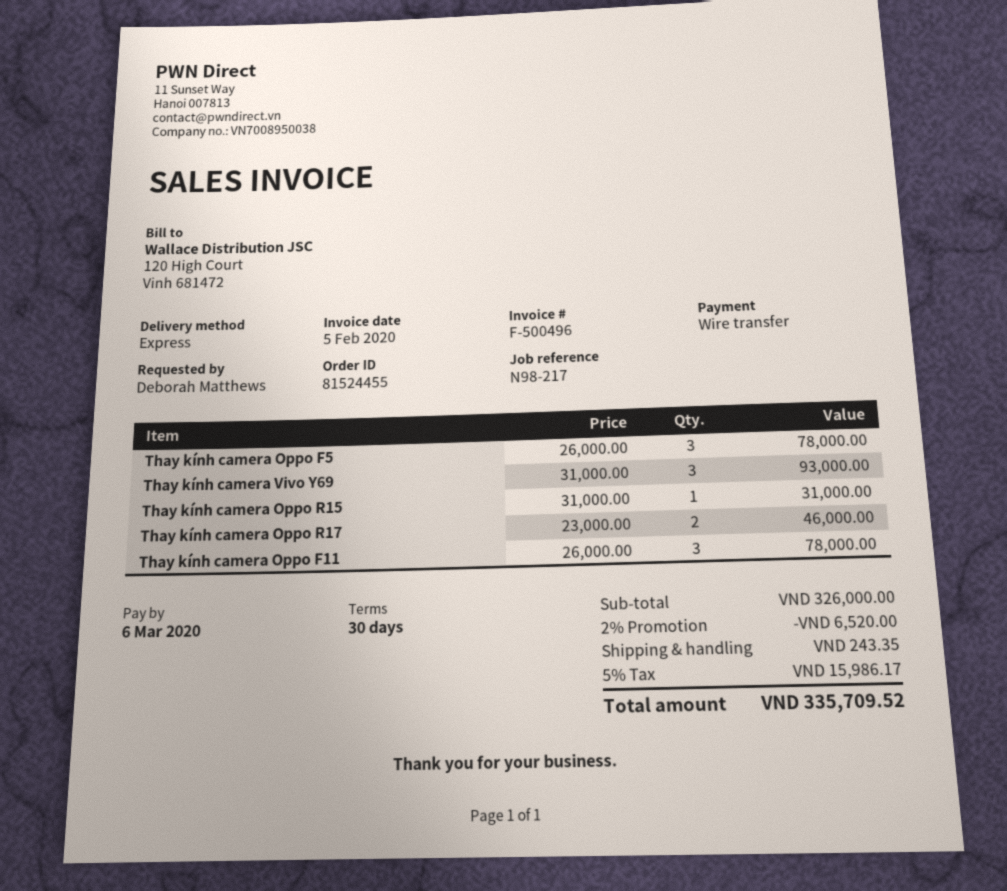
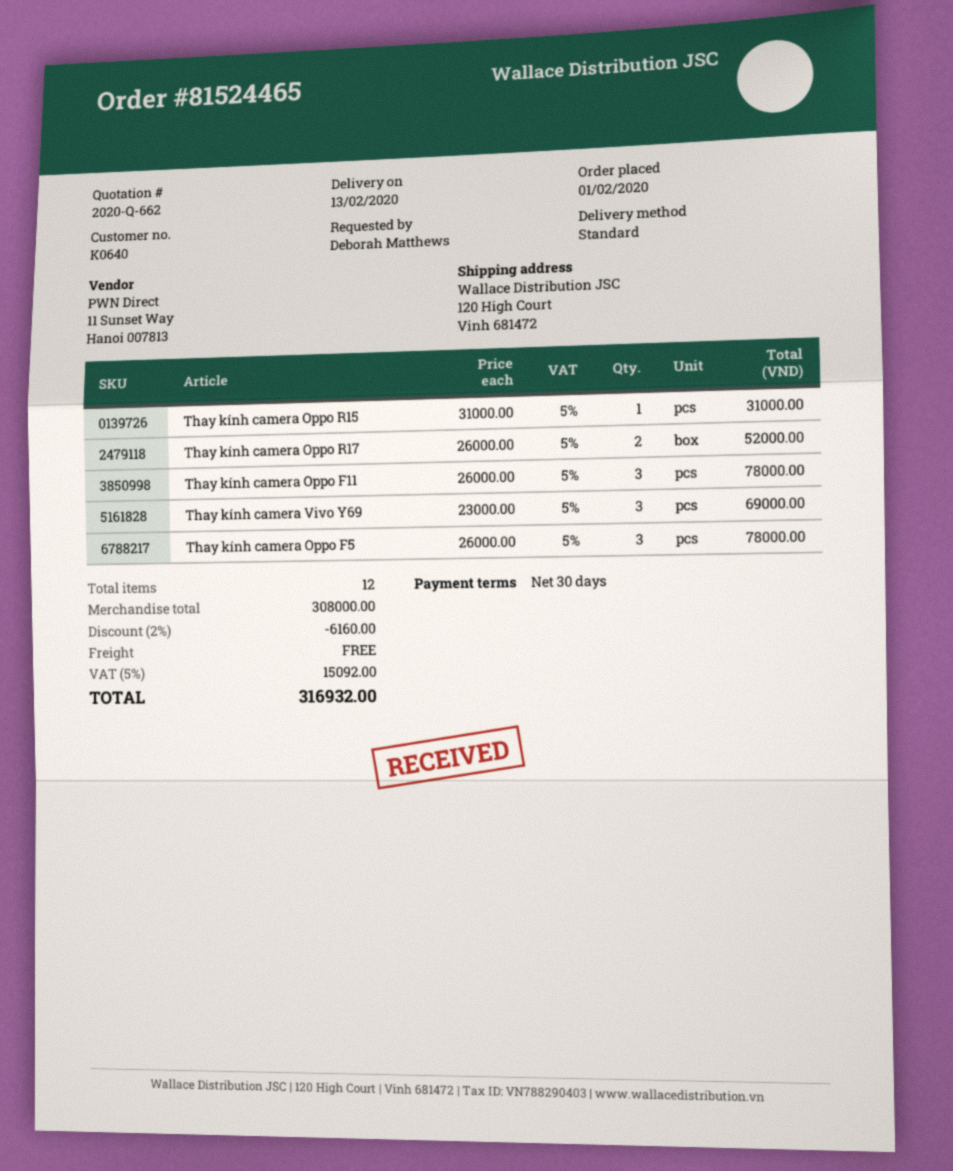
order number: 81524455 -> 81524465
shipping method: express -> standard
Thay kính camera Vivo Y69: 3 x 31000.00 = 93000.00 -> 3 x 23000.00 = 69000.00
Thay kính camera Oppo R17: 2 x 23000.00 = 46000.00 -> 2 x 26000.00 = 52000.00
subtotal: 326000.00 -> 308000.00
discount: 2% = 6520.00 -> 2% = 6160.00
shipping: 243.35 -> 0.00
tax: 5% = 15986.17 -> 5% = 15092.00
total: 335709.52 -> 316932.00

